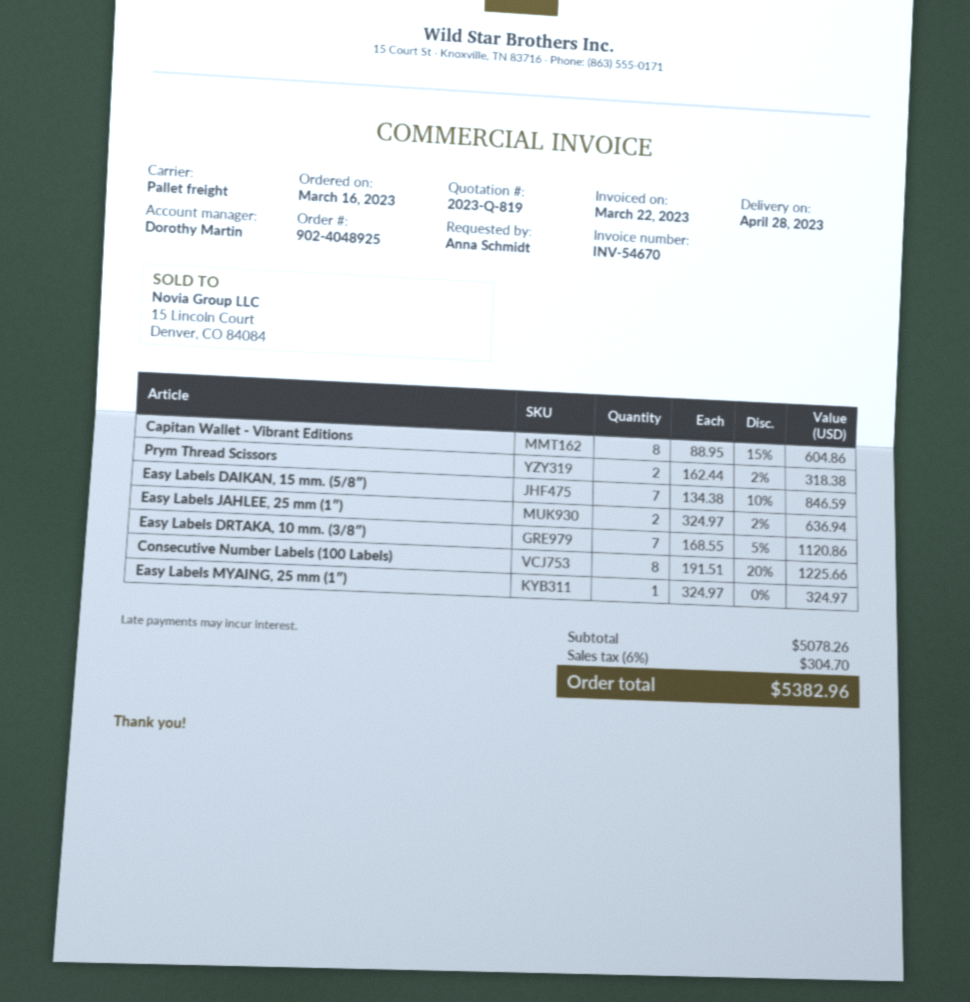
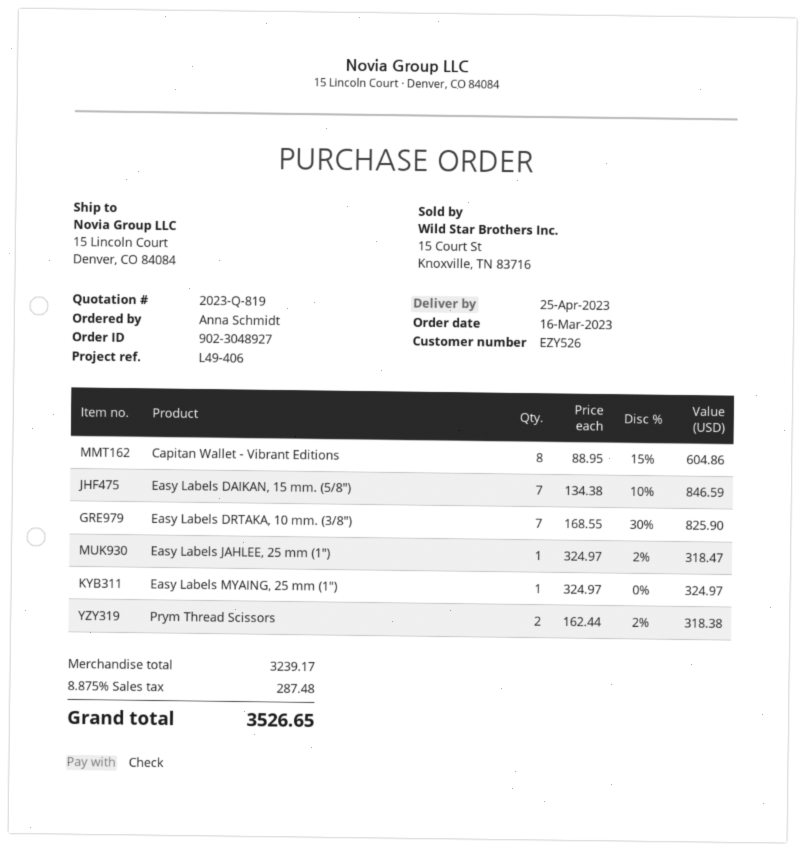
order number: 902-4048925 -> 902-3048927
delivery date: 2023-04-28 -> 2023-04-25
Easy Labels JAHLEE, 25 mm (1″): 2 x 324.97 - 2% = 636.94 -> 1 x 324.97 - 2% = 318.47
Easy Labels DRTAKA, 10 mm. (3/8″): 7 x 168.55 - 5% = 1120.86 -> 7 x 168.55 - 30% = 825.90
Consecutive Number Labels (100 Labels): 8 x 191.51 - 20% = 1225.66 -> none
subtotal: 5078.26 -> 3239.17
tax: 6% = 304.70 -> 8.875% = 287.48
total: 5382.96 -> 3526.65

